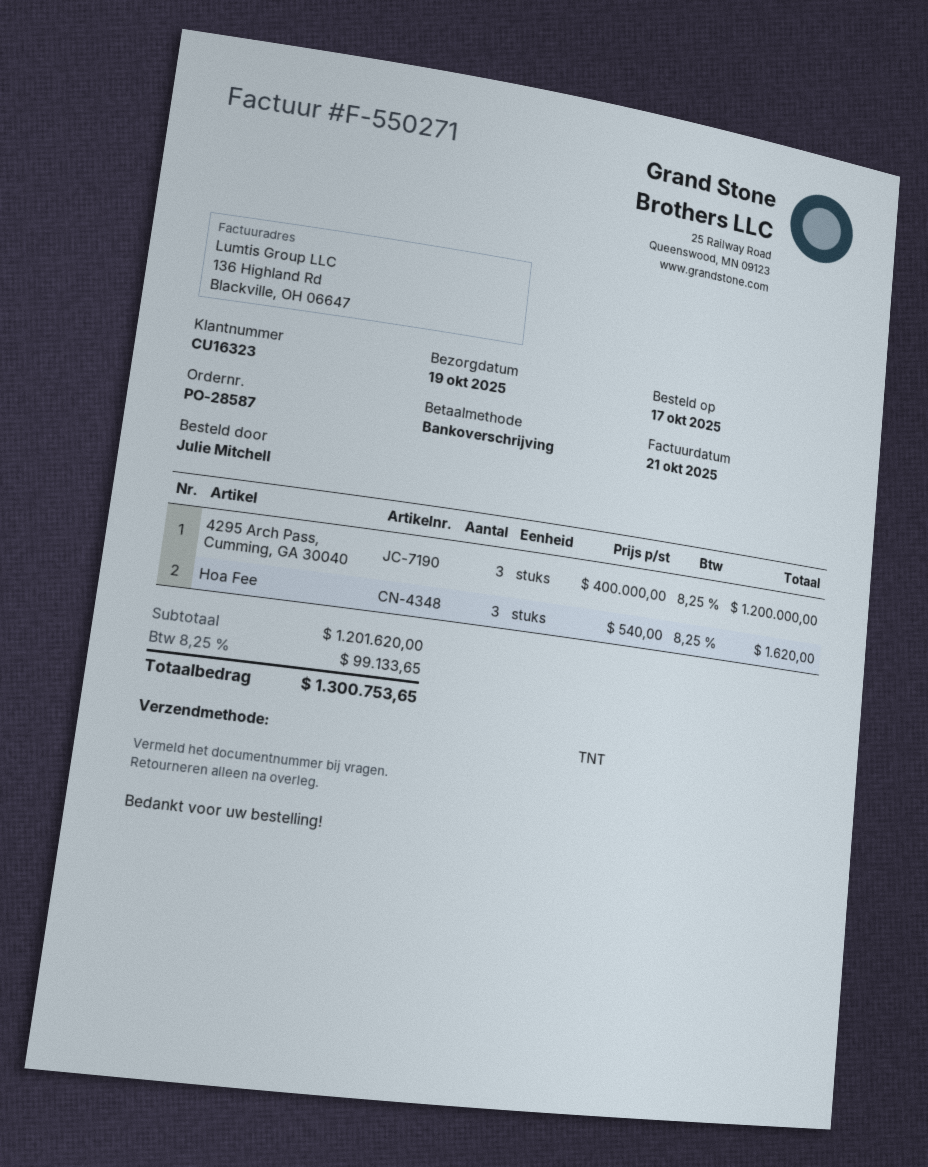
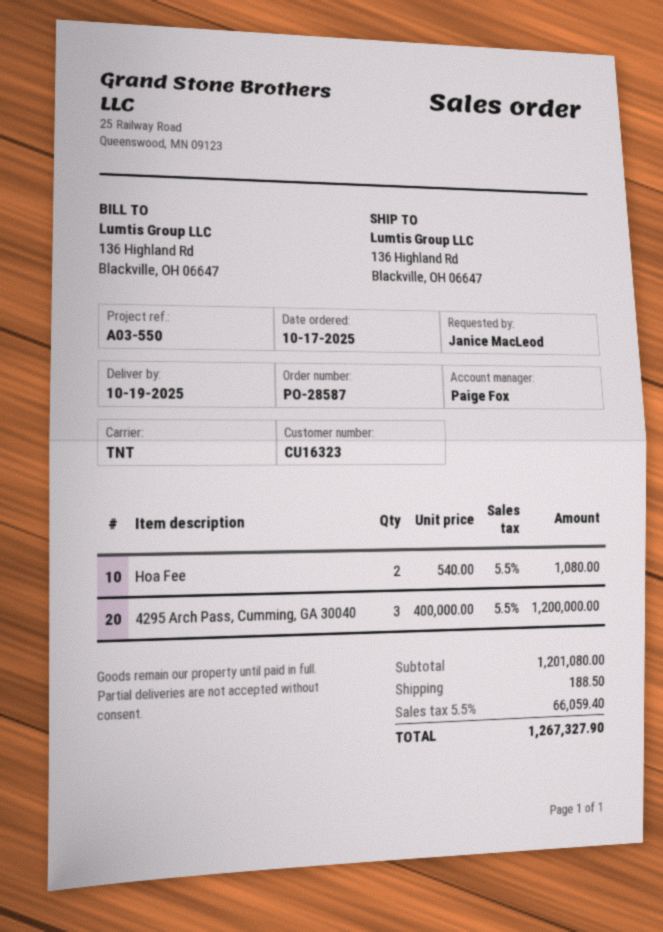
ordered by: Julie Mitchell -> Janice MacLeod
Hoa Fee: 3 x 540.00 = 1620.00 -> 2 x 540.00 = 1080.00
subtotal: 1201620.00 -> 1201080.00
shipping: none -> 188.50
tax: 8.25% = 99133.65 -> 5.5% = 66059.40
total: 1300753.65 -> 1267327.90

